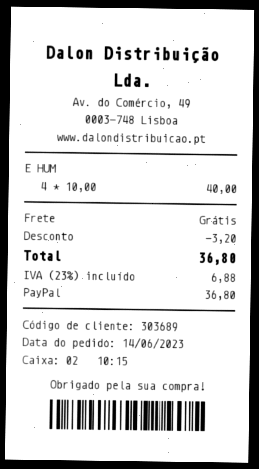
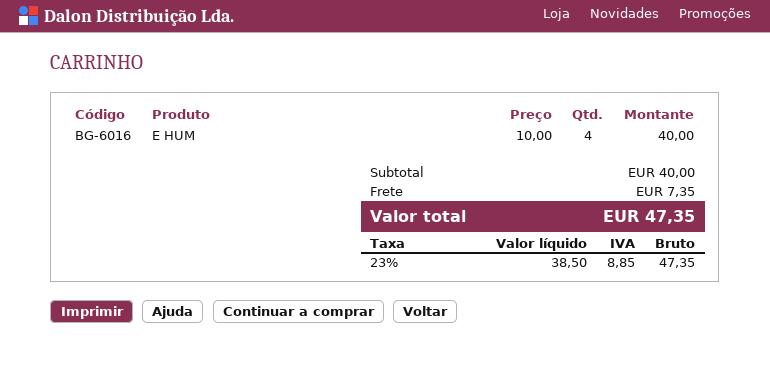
discount: 3.20 -> none
shipping: 0.00 -> 7.35
tax: 23% = 6.88 -> 23% = 8.85
total: 36.80 -> 47.35

